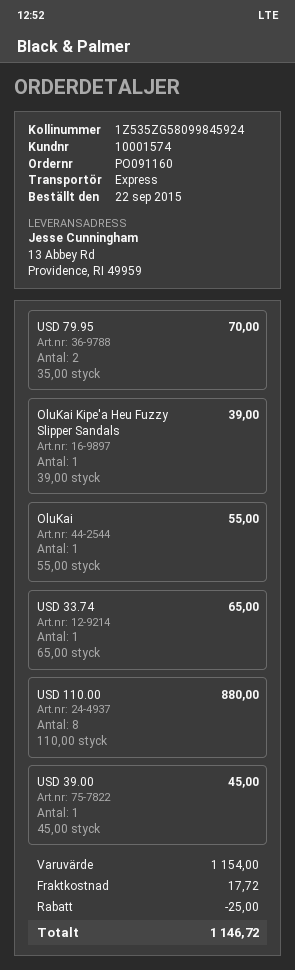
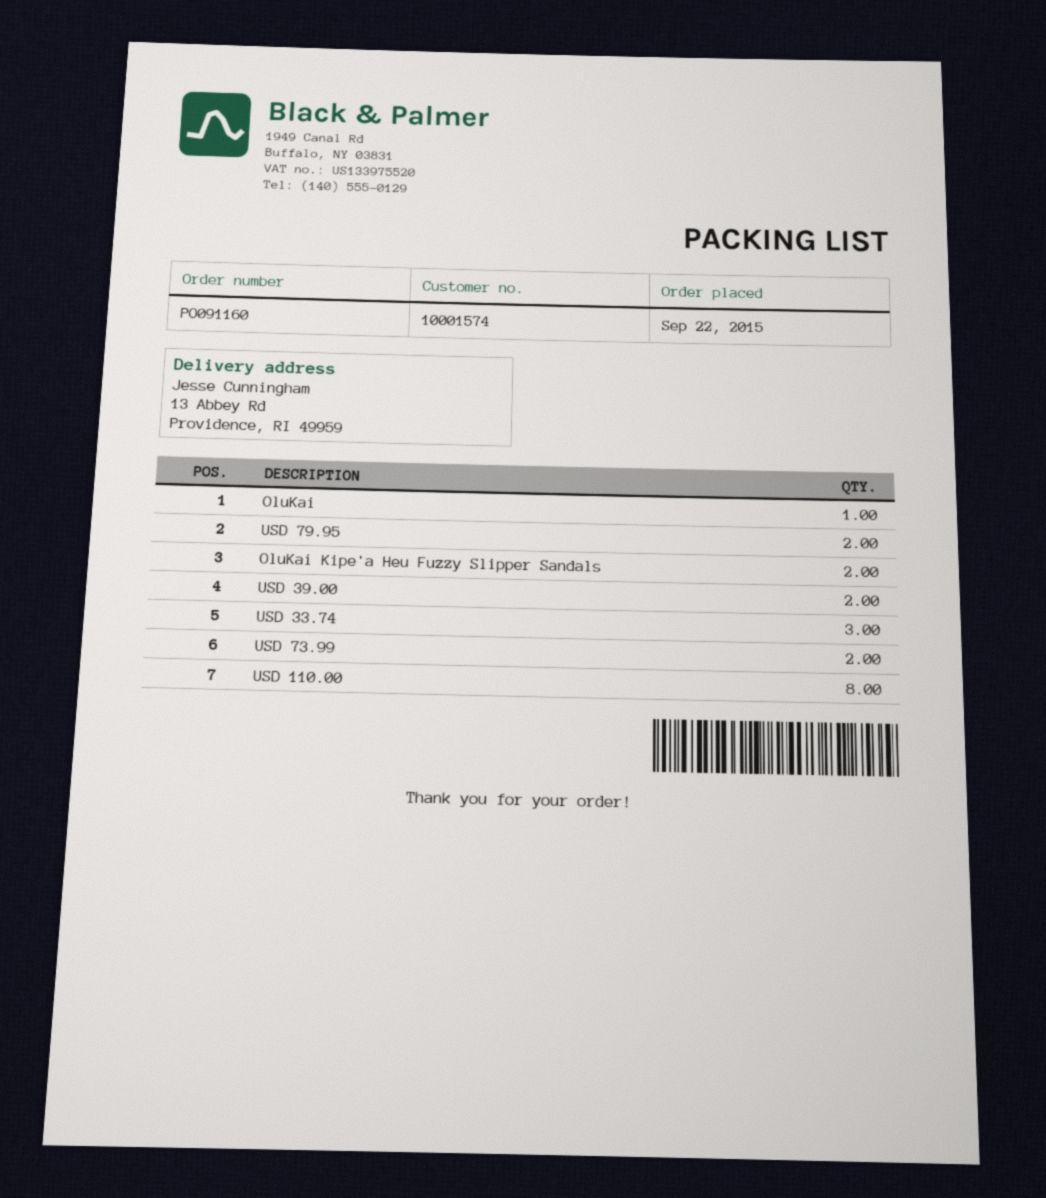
OluKai Kipe'a Heu Fuzzy Slipper Sandals: 1 -> 2
USD 33.74: 1 -> 3
USD 39.00: 1 -> 2
USD 73.99: none -> 2

